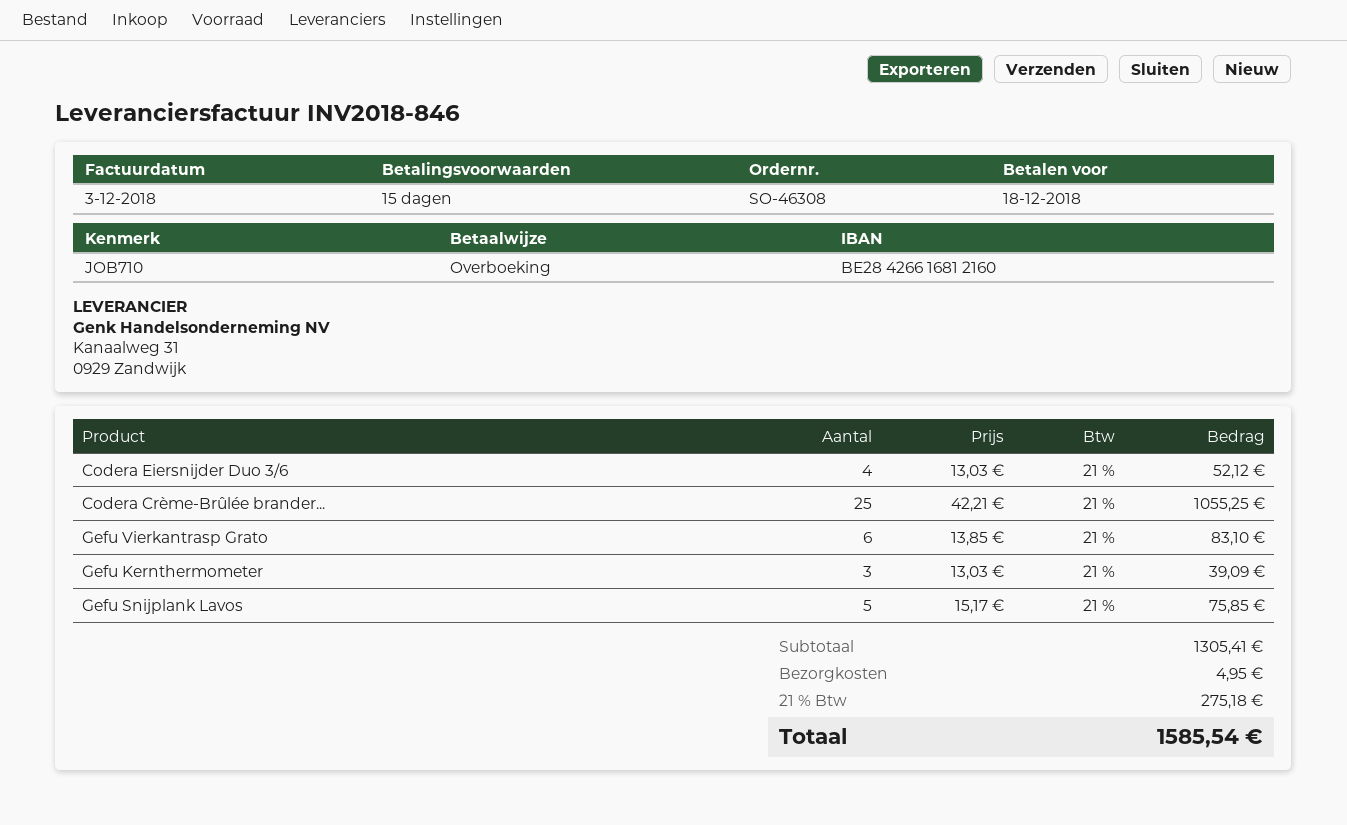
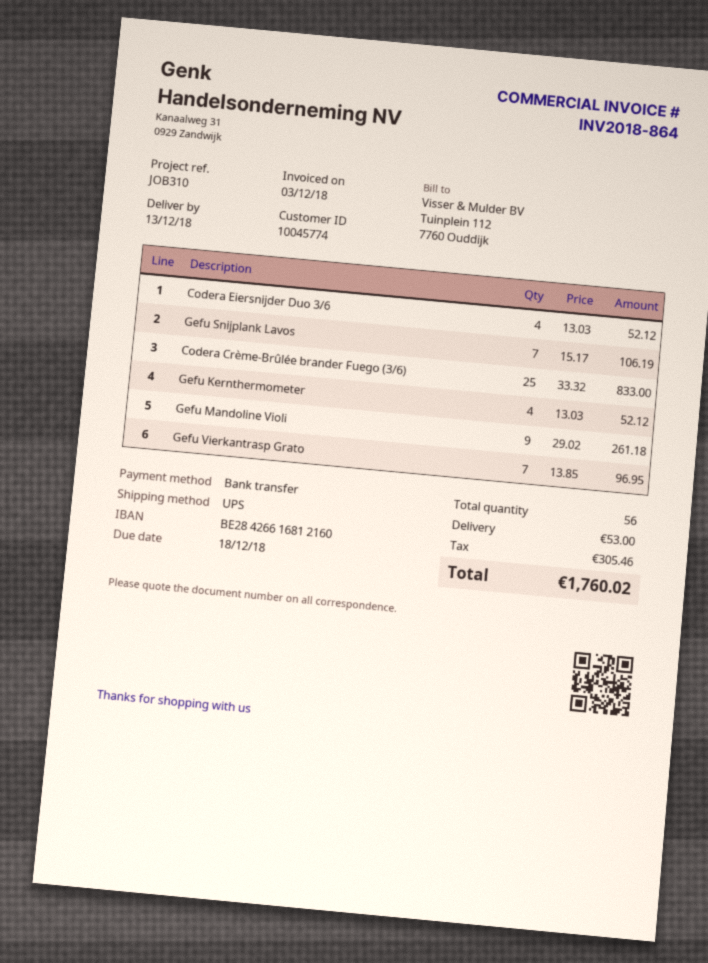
invoice number: INV2018-846 -> INV2018-864
reference: JOB710 -> JOB310
Codera Crème-Brûlée brander...: 25 x 42.21 = 1055.25 -> 25 x 33.32 = 833.00
Gefu Vierkantrasp Grato: 6 x 13.85 = 83.10 -> 7 x 13.85 = 96.95
Gefu Kernthermometer: 3 x 13.03 = 39.09 -> 4 x 13.03 = 52.12
Gefu Snijplank Lavos: 5 x 15.17 = 75.85 -> 7 x 15.17 = 106.19
Gefu Mandoline Violi: none -> 9 x 29.02 = 261.18
shipping: 4.95 -> 53.00
tax: 275.18 -> 305.46
total: 1585.54 -> 1760.02

